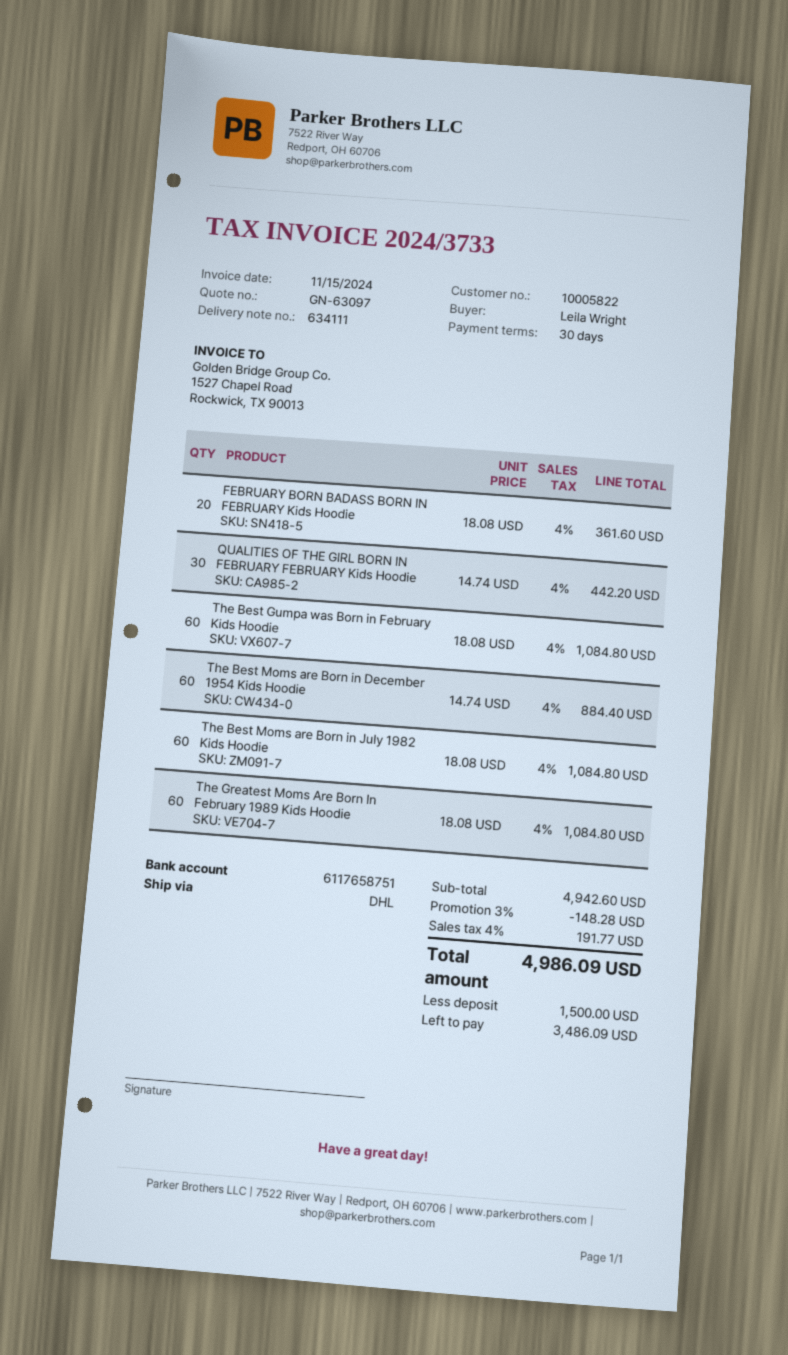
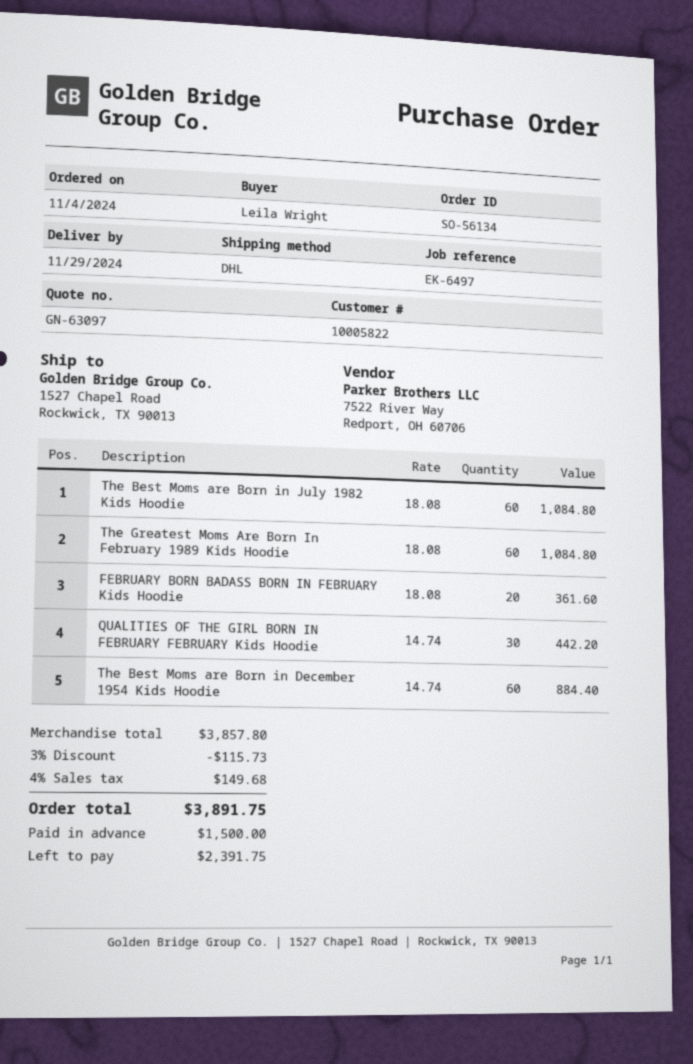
The Best Gumpa was Born in February Kids Hoodie: 60 x 18.08 = 1084.80 -> none
subtotal: 4942.60 -> 3857.80
discount: 3% = 148.28 -> 3% = 115.73
tax: 4% = 191.77 -> 4% = 149.68
total: 4986.09 -> 3891.75
balance: 3486.09 -> 2391.75

